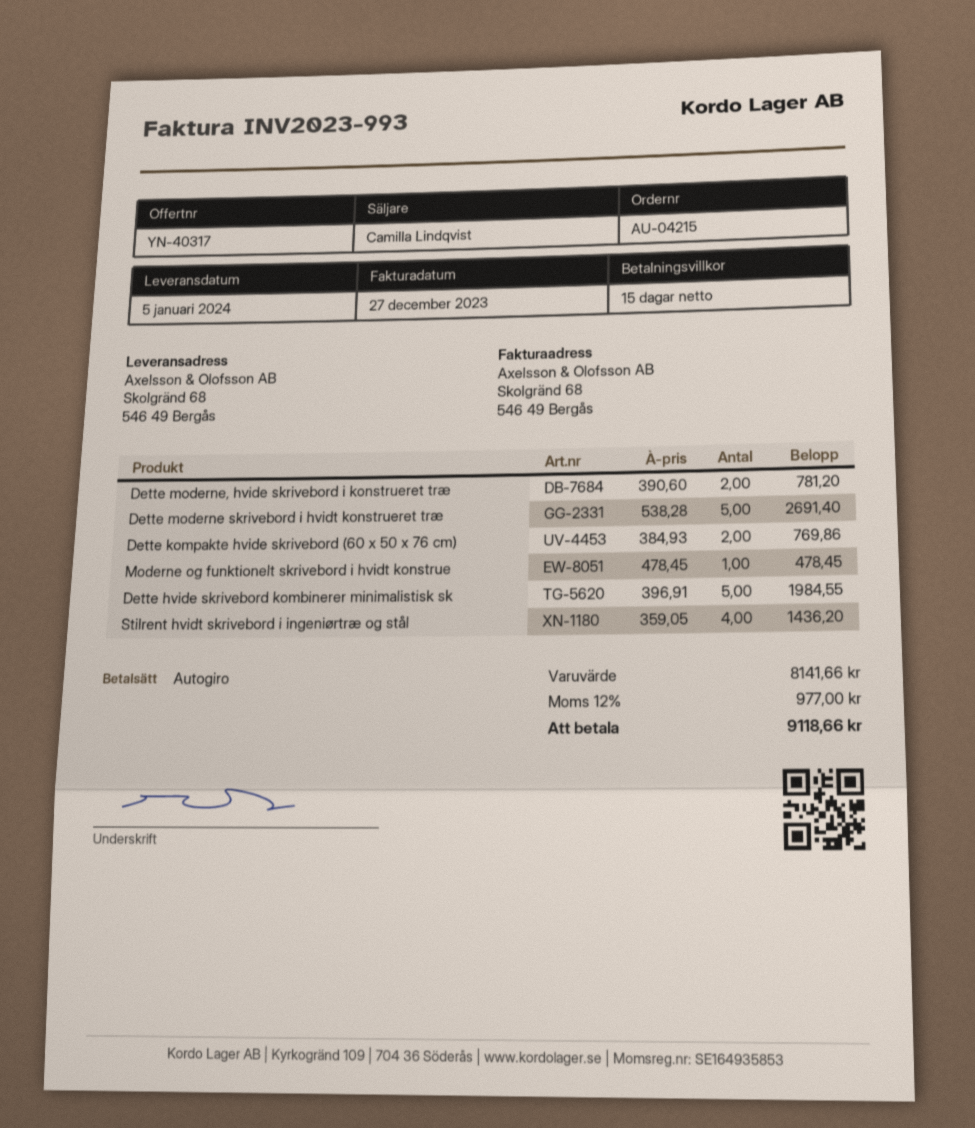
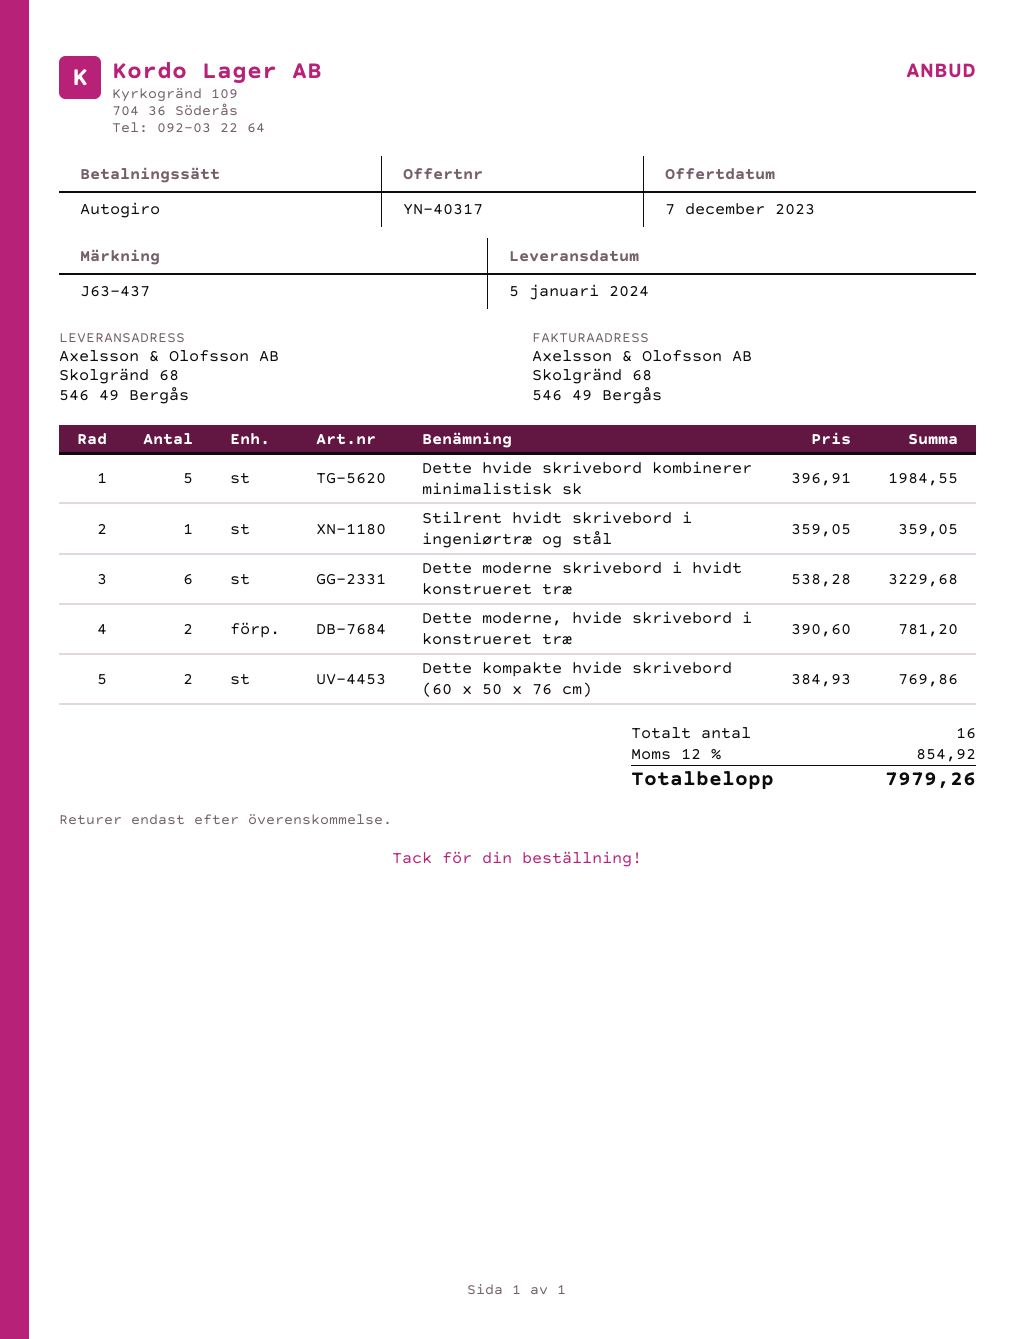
Dette moderne skrivebord i hvidt konstrueret træ: 5 x 538.28 = 2691.40 -> 6 x 538.28 = 3229.68
Moderne og funktionelt skrivebord i hvidt konstrue: 1 x 478.45 = 478.45 -> none
Stilrent hvidt skrivebord i ingeniørtræ og stål: 4 x 359.05 = 1436.20 -> 1 x 359.05 = 359.05
tax: 12% = 977.00 -> 12% = 854.92
total: 9118.66 -> 7979.26

